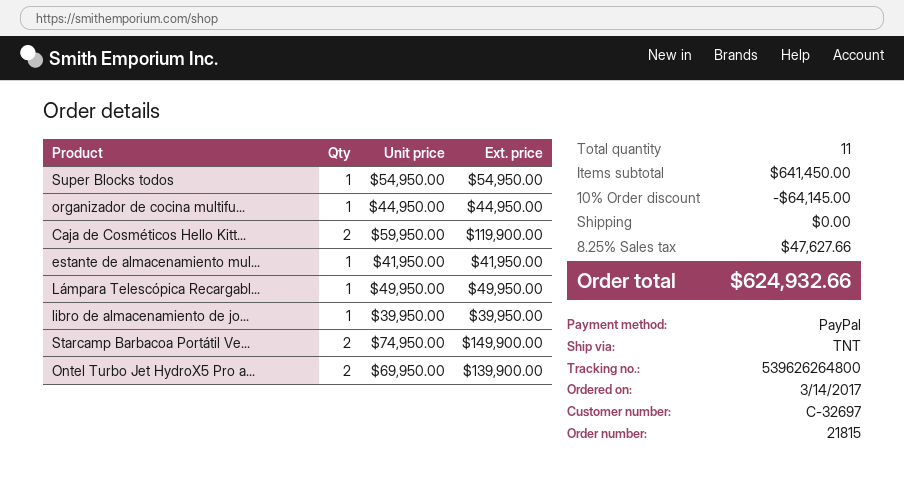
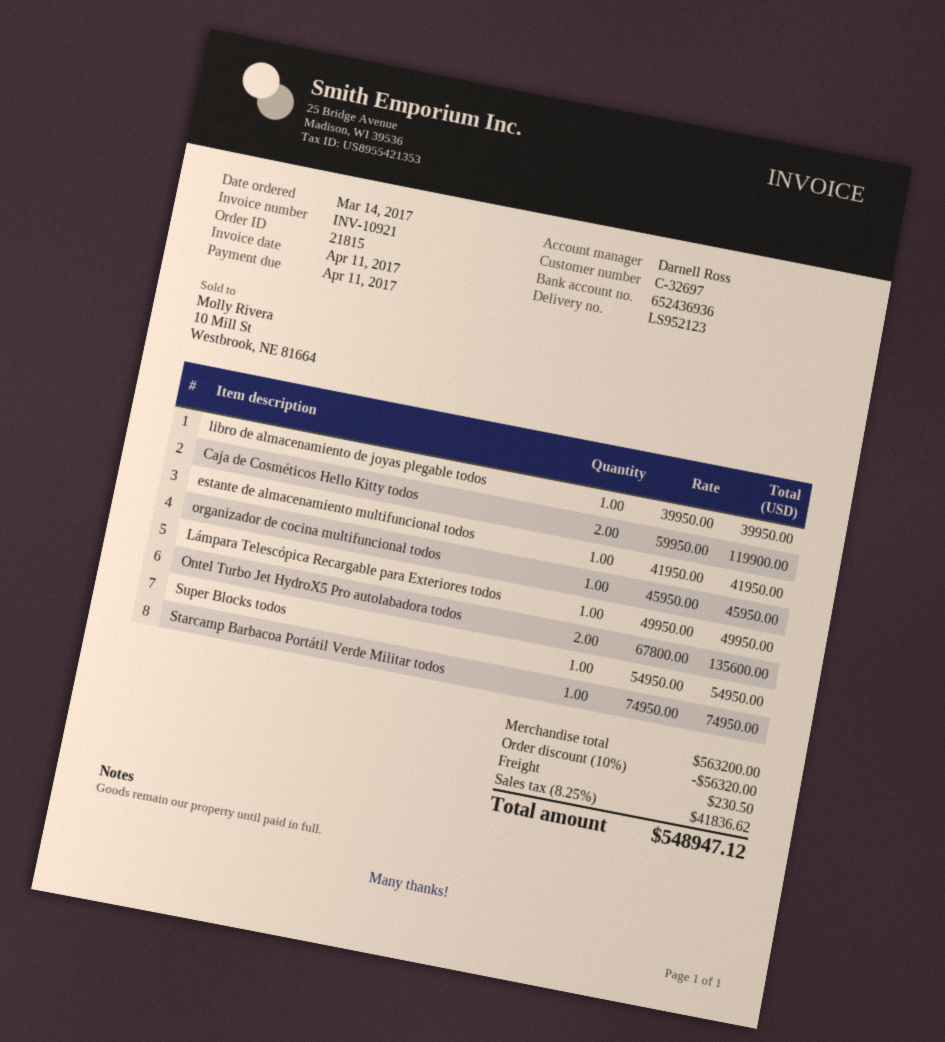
organizador de cocina multifu...: 1 x 44950.00 = 44950.00 -> 1 x 45950.00 = 45950.00
Starcamp Barbacoa Portátil Ve...: 2 x 74950.00 = 149900.00 -> 1 x 74950.00 = 74950.00
Ontel Turbo Jet HydroX5 Pro a...: 2 x 69950.00 = 139900.00 -> 2 x 67800.00 = 135600.00
subtotal: 641450.00 -> 563200.00
discount: 10% = 64145.00 -> 10% = 56320.00
shipping: 0.00 -> 230.50
tax: 8.25% = 47627.66 -> 8.25% = 41836.62
total: 624932.66 -> 548947.12

